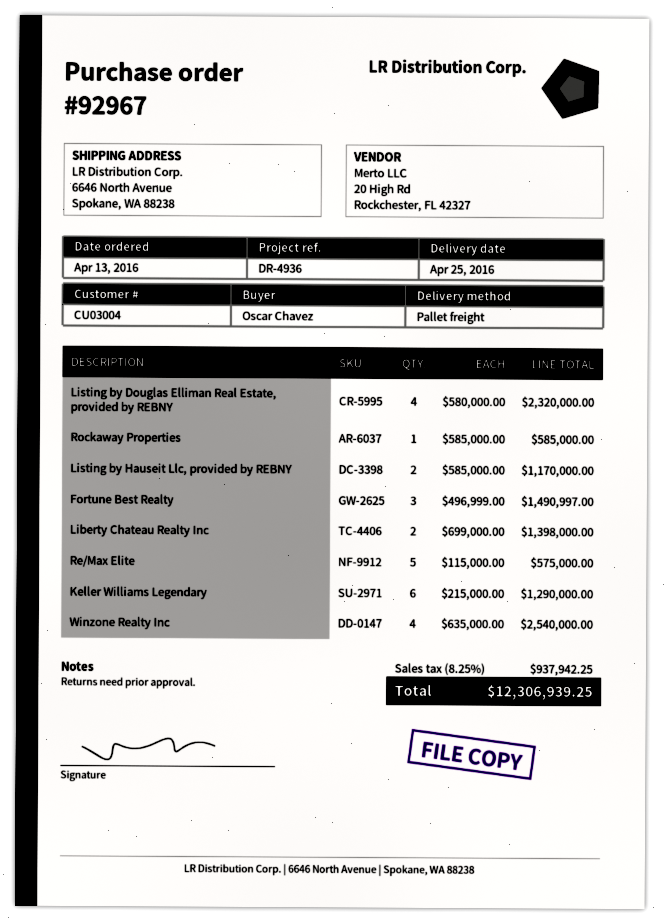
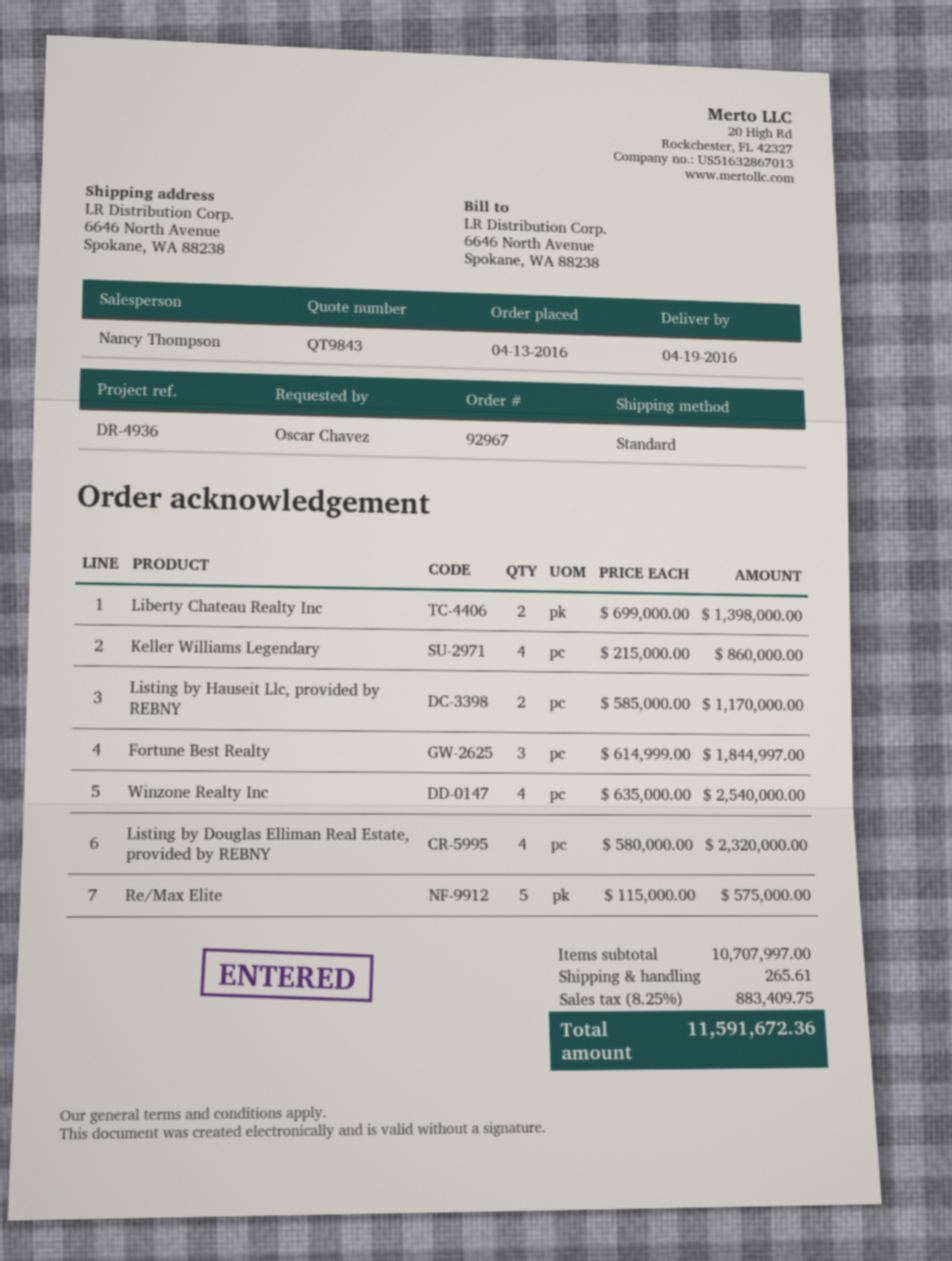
delivery date: 2016-04-25 -> 2016-04-19
shipping method: pallet freight -> standard
Rockaway Properties: 1 x 585000.00 = 585000.00 -> none
Fortune Best Realty: 3 x 496999.00 = 1490997.00 -> 3 x 614999.00 = 1844997.00
Keller Williams Legendary: 6 x 215000.00 = 1290000.00 -> 4 x 215000.00 = 860000.00
shipping: none -> 265.61
tax: 8.25% = 937942.25 -> 8.25% = 883409.75
total: 12306939.25 -> 11591672.36

